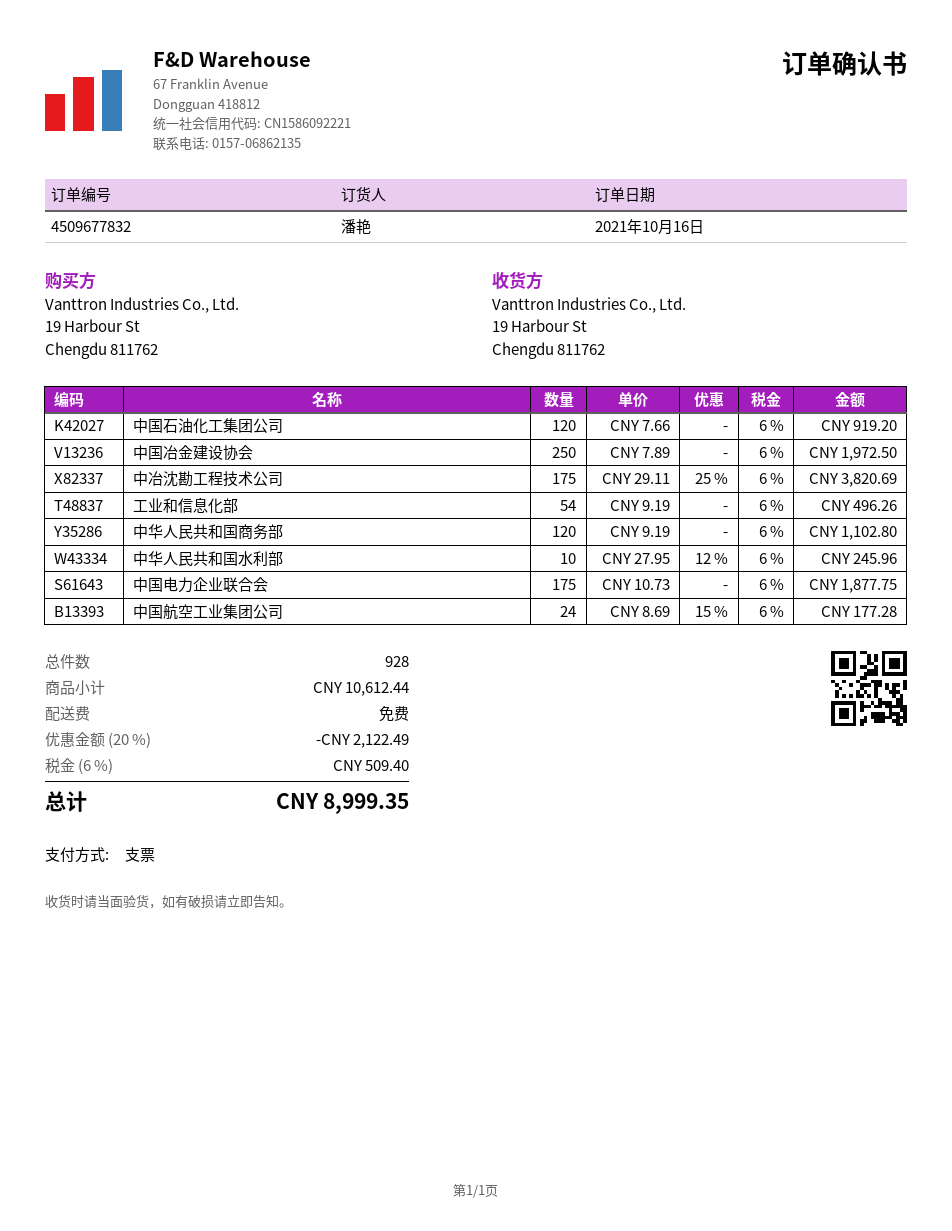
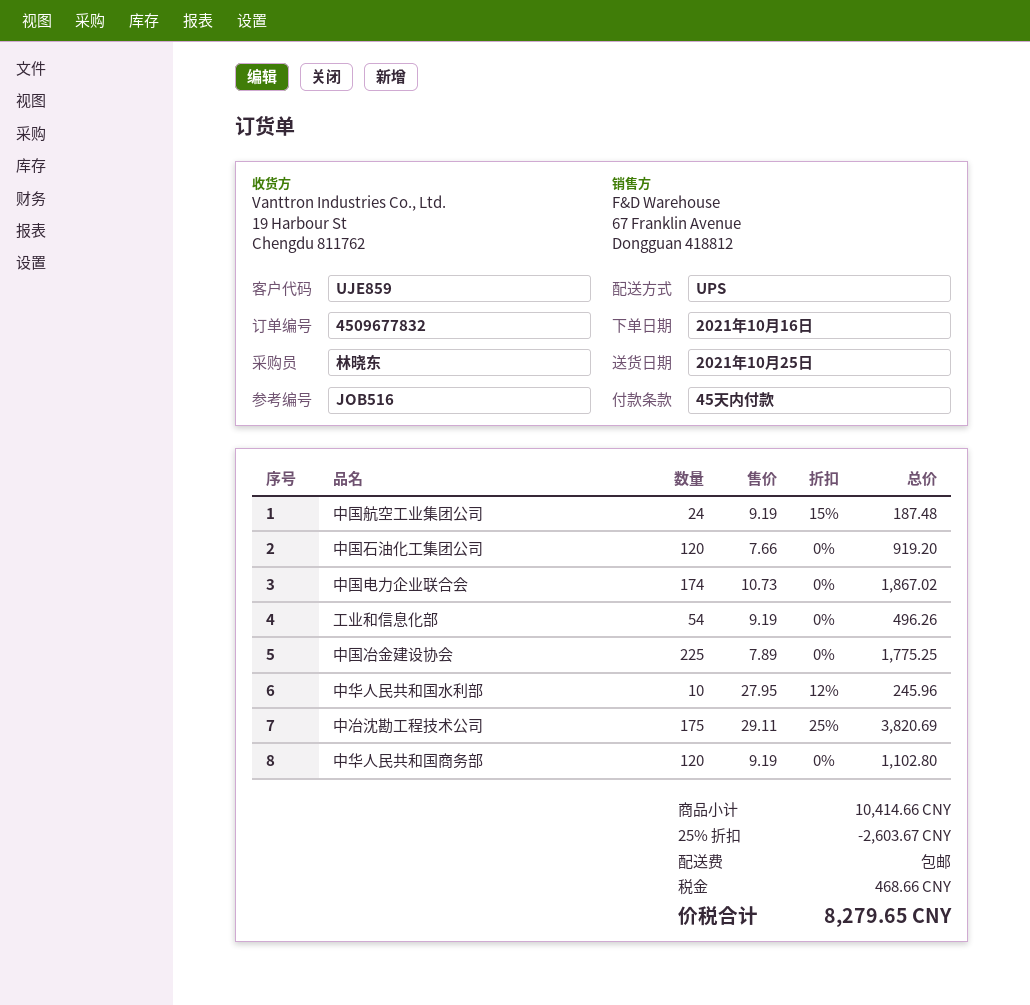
ordered by: 潘艳 -> 林晓东
中国冶金建设协会: 250 x 7.89 = 1972.50 -> 225 x 7.89 = 1775.25
中国电力企业联合会: 175 x 10.73 = 1877.75 -> 174 x 10.73 = 1867.02
中国航空工业集团公司: 24 x 8.69 - 15% = 177.28 -> 24 x 9.19 - 15% = 187.48
subtotal: 10612.44 -> 10414.66
discount: 20% = 2122.49 -> 25% = 2603.67
tax: 509.40 -> 468.66
total: 8999.35 -> 8279.65

